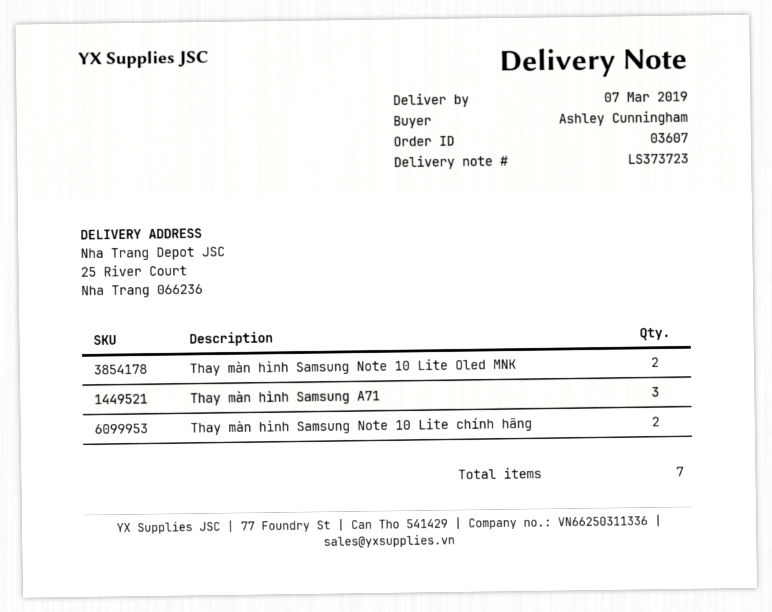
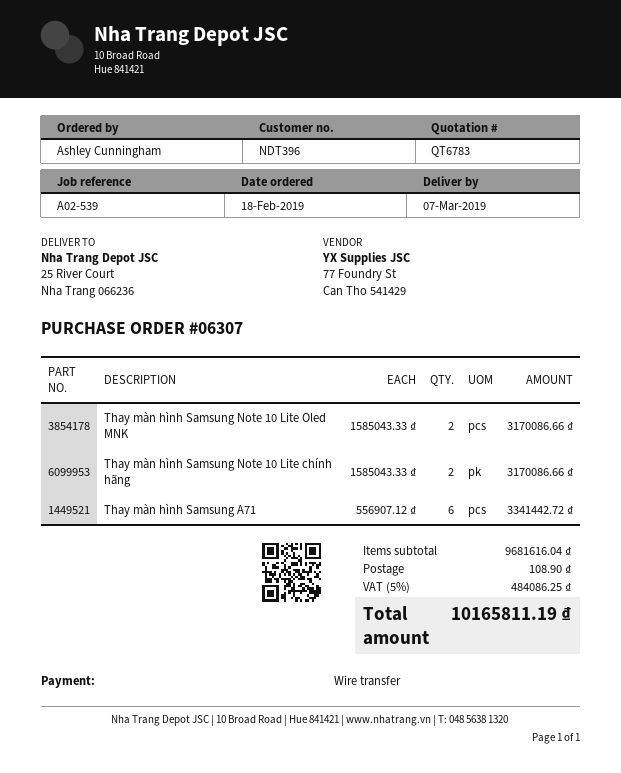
order number: 03607 -> 06307
Thay màn hình Samsung A71: 3 -> 6

